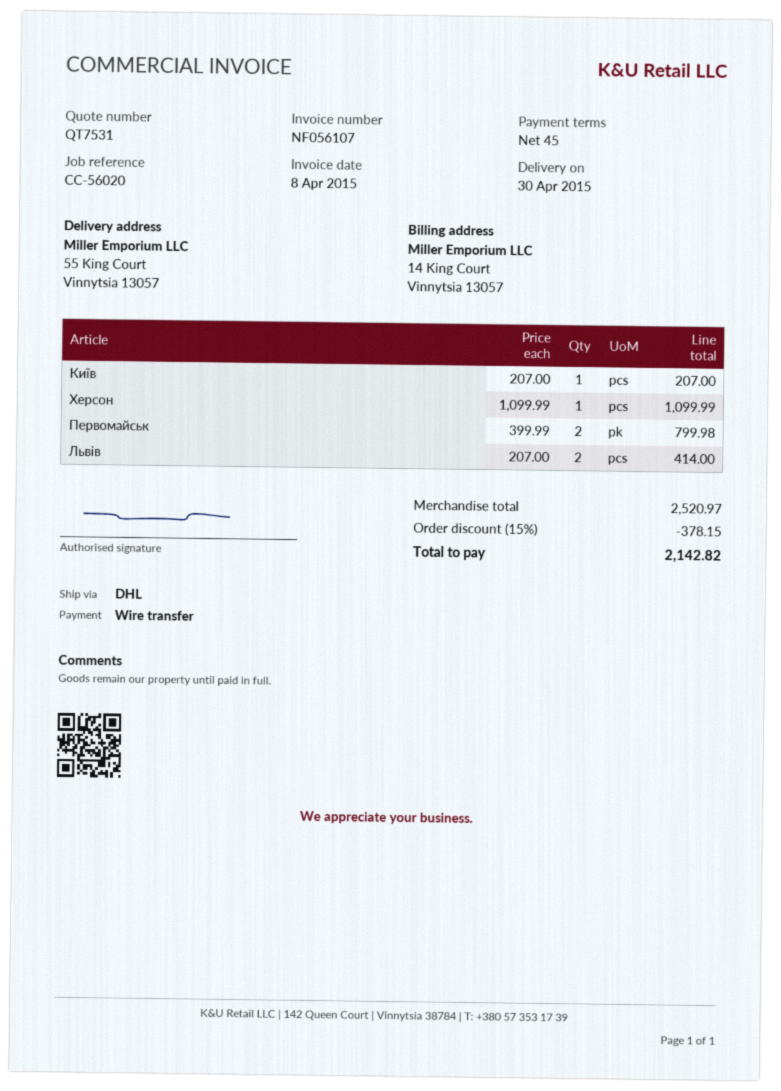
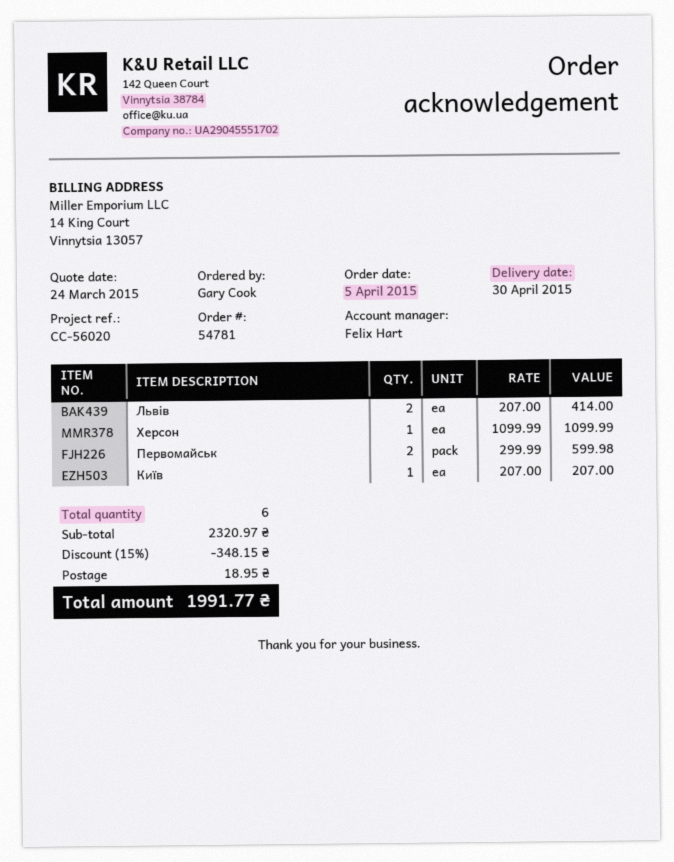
Первомайськ: 2 x 399.99 = 799.98 -> 2 x 299.99 = 599.98
subtotal: 2520.97 -> 2320.97
discount: 15% = 378.15 -> 15% = 348.15
shipping: none -> 18.95
total: 2142.82 -> 1991.77

